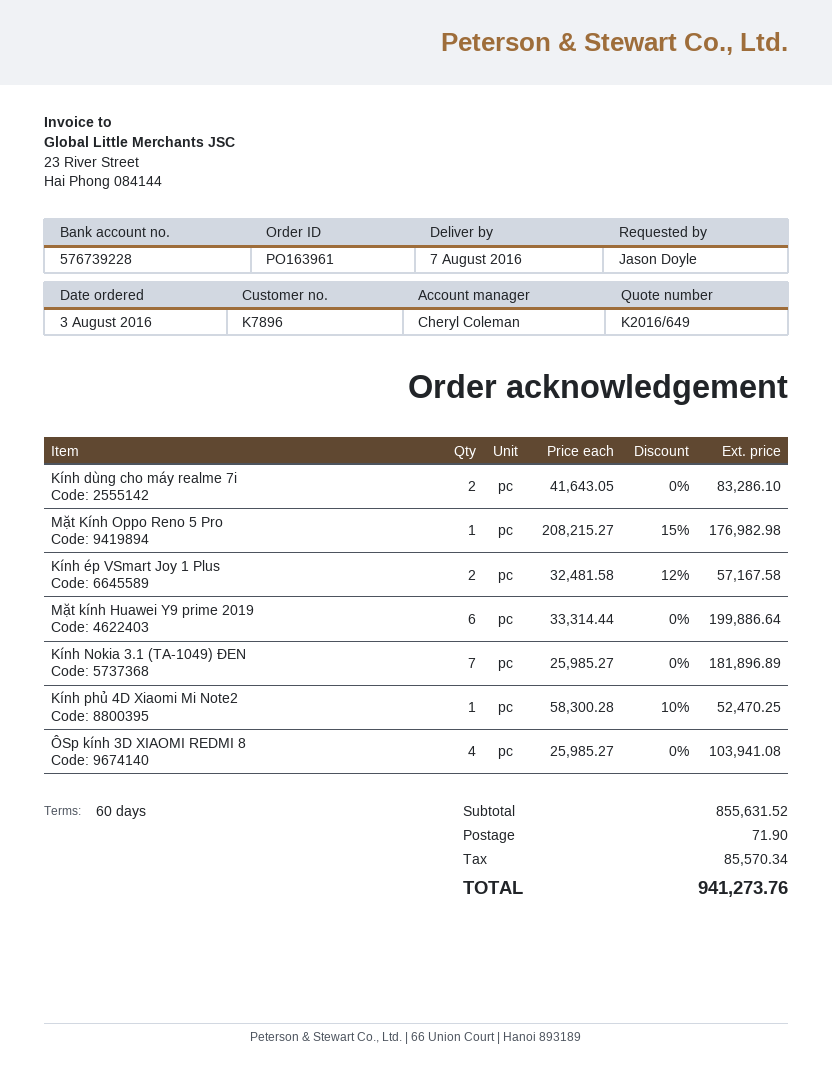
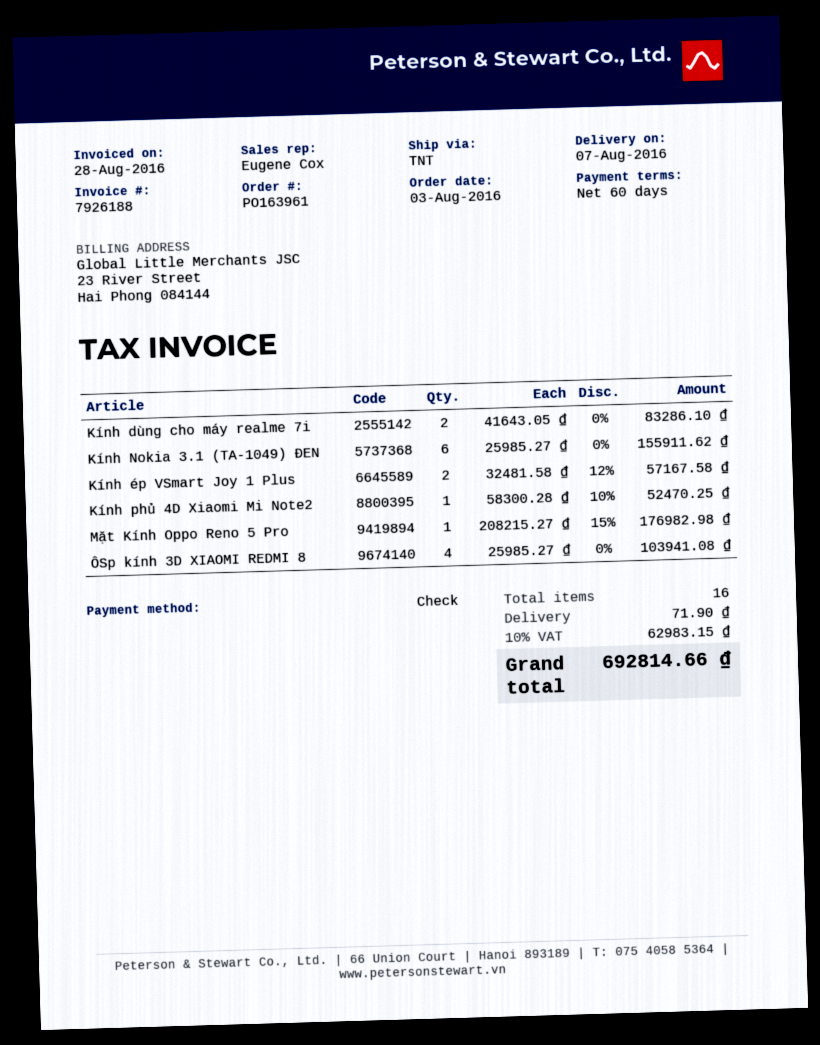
sales rep: Cheryl Coleman -> Eugene Cox
Mặt kính Huawei Y9 prime 2019: 6 x 33314.44 = 199886.64 -> none
Kính Nokia 3.1 (TA-1049) ĐEN: 7 x 25985.27 = 181896.89 -> 6 x 25985.27 = 155911.62
tax: 85570.34 -> 62983.15
total: 941273.76 -> 692814.66

